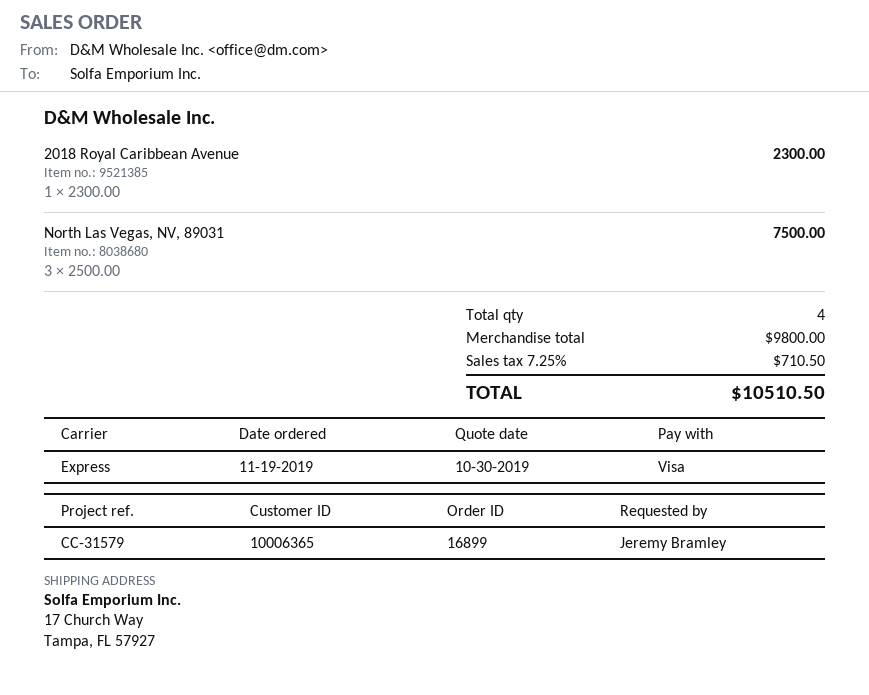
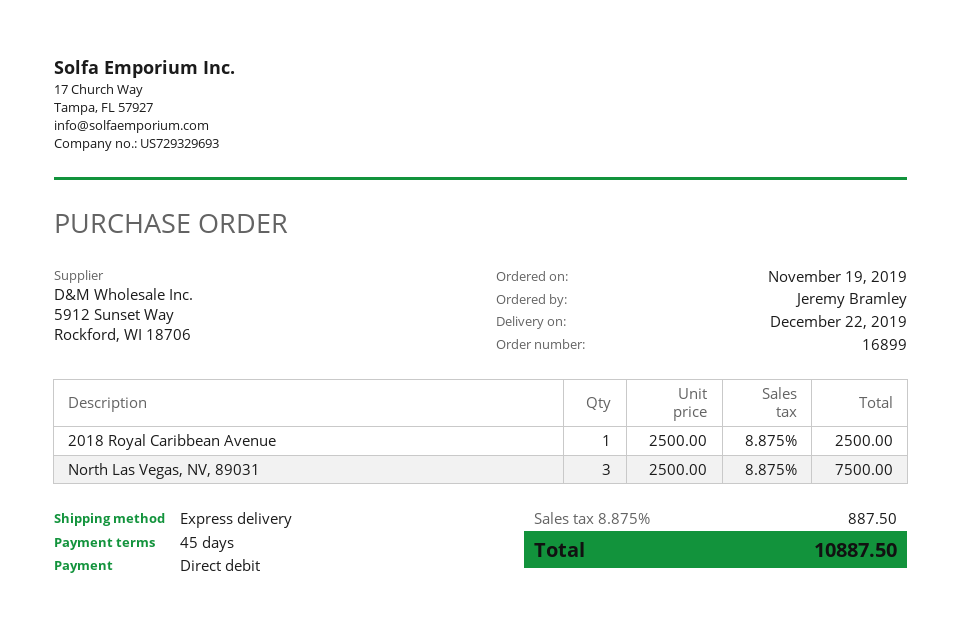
payment method: Visa -> direct debit
2018 Royal Caribbean Avenue: 1 x 2300.00 = 2300.00 -> 1 x 2500.00 = 2500.00
tax: 7.25% = 710.50 -> 8.875% = 887.50
total: 10510.50 -> 10887.50

